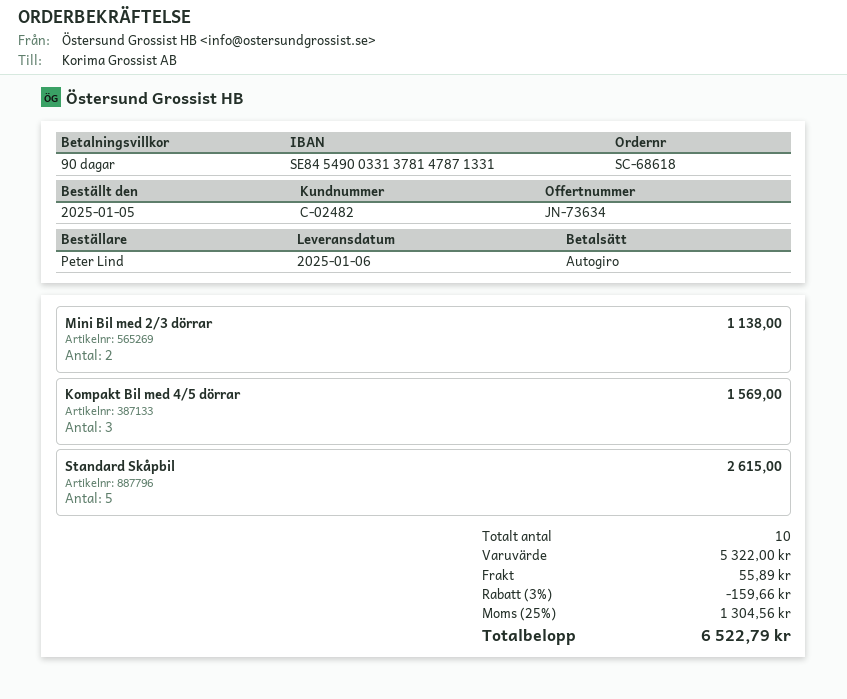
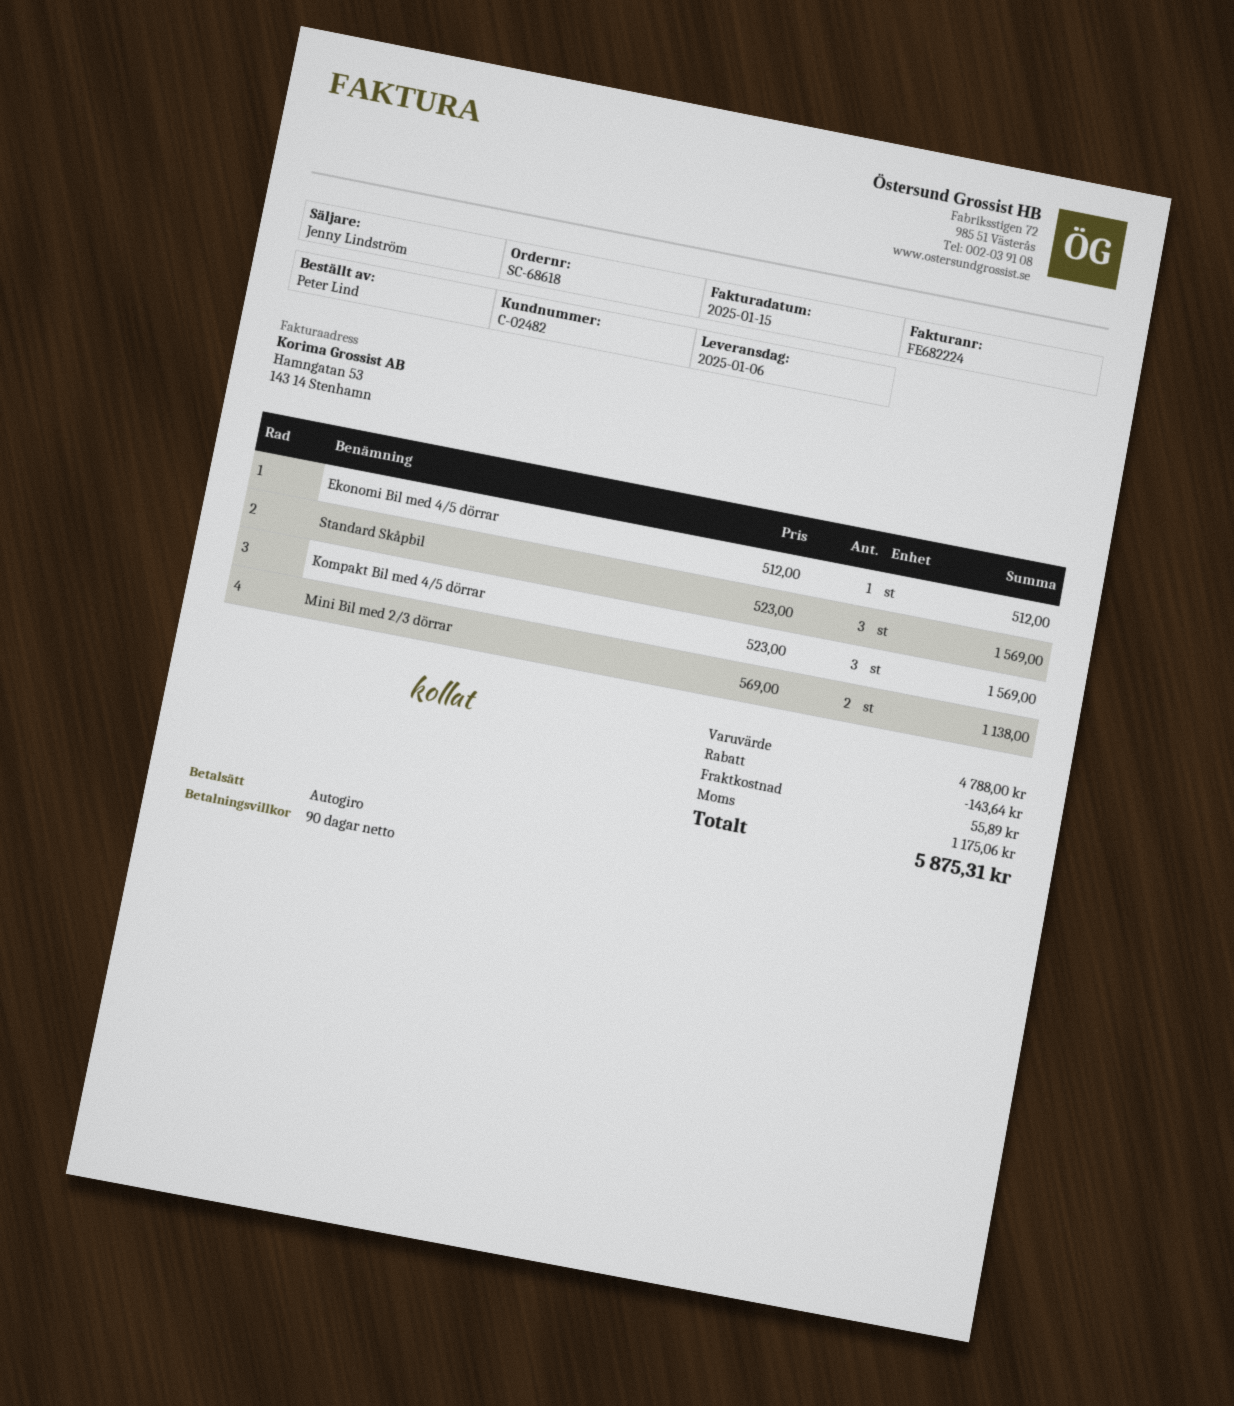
Standard Skåpbil: 5 for 2615.00 -> 3 for 1569.00
Ekonomi Bil med 4/5 dörrar: none -> 1 for 512.00
subtotal: 5322.00 -> 4788.00
discount: 159.66 -> 143.64
tax: 1304.56 -> 1175.06
total: 6522.79 -> 5875.31

